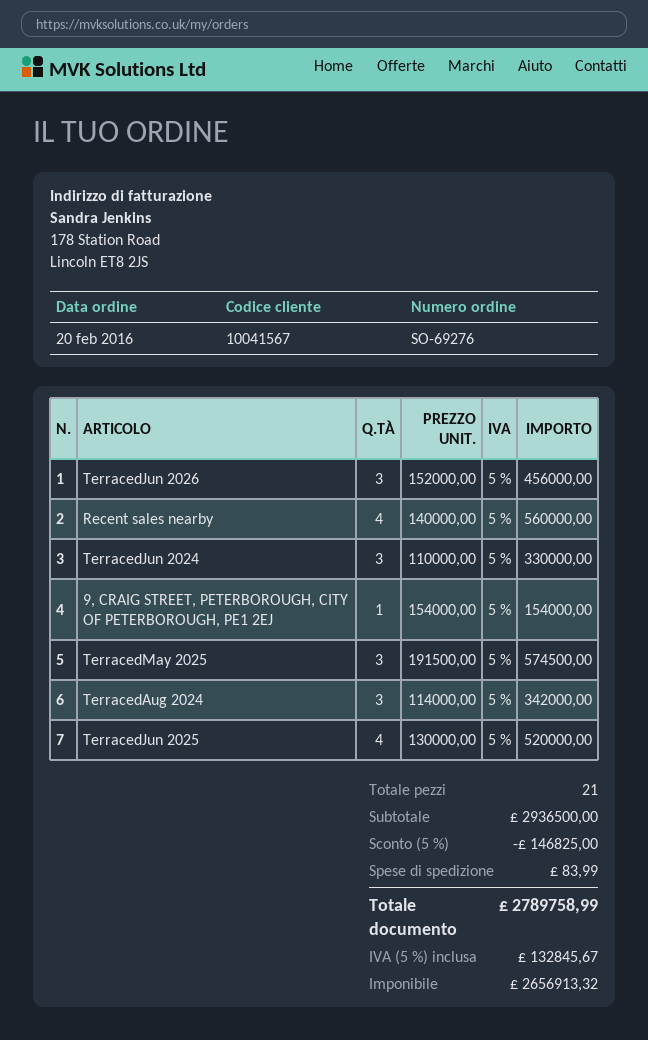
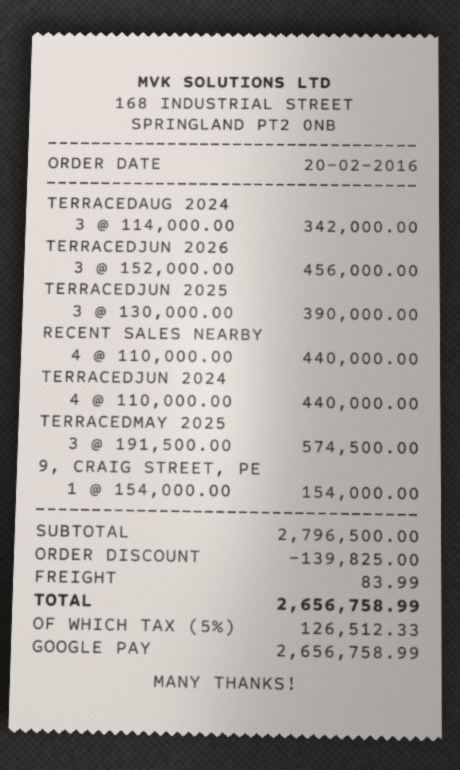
Recent sales nearby: 4 x 140000.00 = 560000.00 -> 4 x 110000.00 = 440000.00
TerracedJun 2024: 3 x 110000.00 = 330000.00 -> 4 x 110000.00 = 440000.00
TerracedJun 2025: 4 x 130000.00 = 520000.00 -> 3 x 130000.00 = 390000.00
subtotal: 2936500.00 -> 2796500.00
discount: 146825.00 -> 139825.00
tax: 5% = 132845.67 -> 5% = 126512.33
total: 2789758.99 -> 2656758.99

